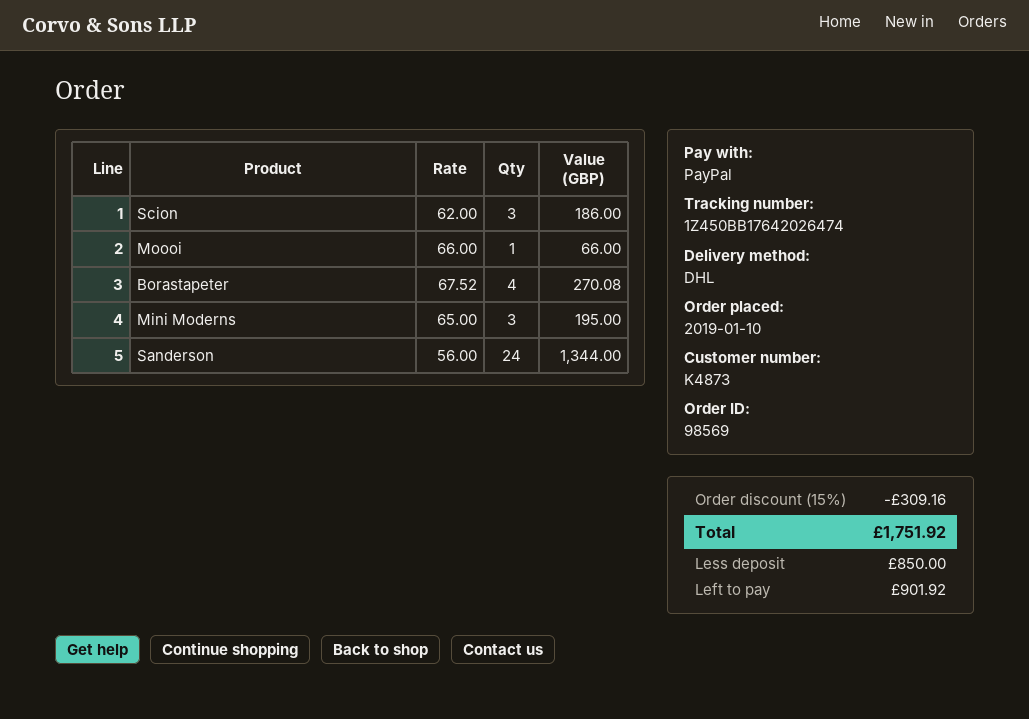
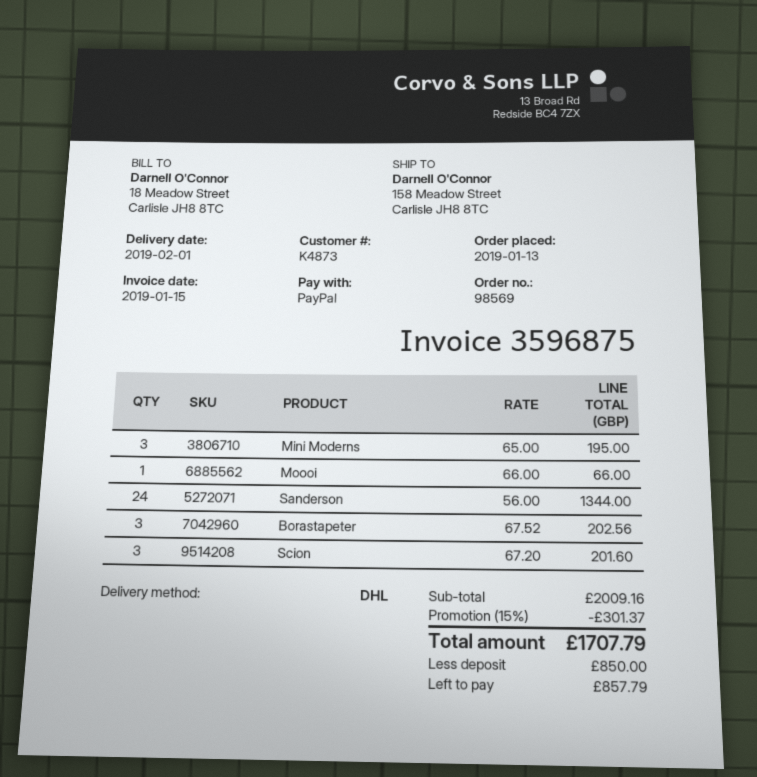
order date: 2019-01-10 -> 2019-01-13
Scion: 3 x 62.00 = 186.00 -> 3 x 67.20 = 201.60
Borastapeter: 4 x 67.52 = 270.08 -> 3 x 67.52 = 202.56
discount: 15% = 309.16 -> 15% = 301.37
total: 1751.92 -> 1707.79
balance: 901.92 -> 857.79

